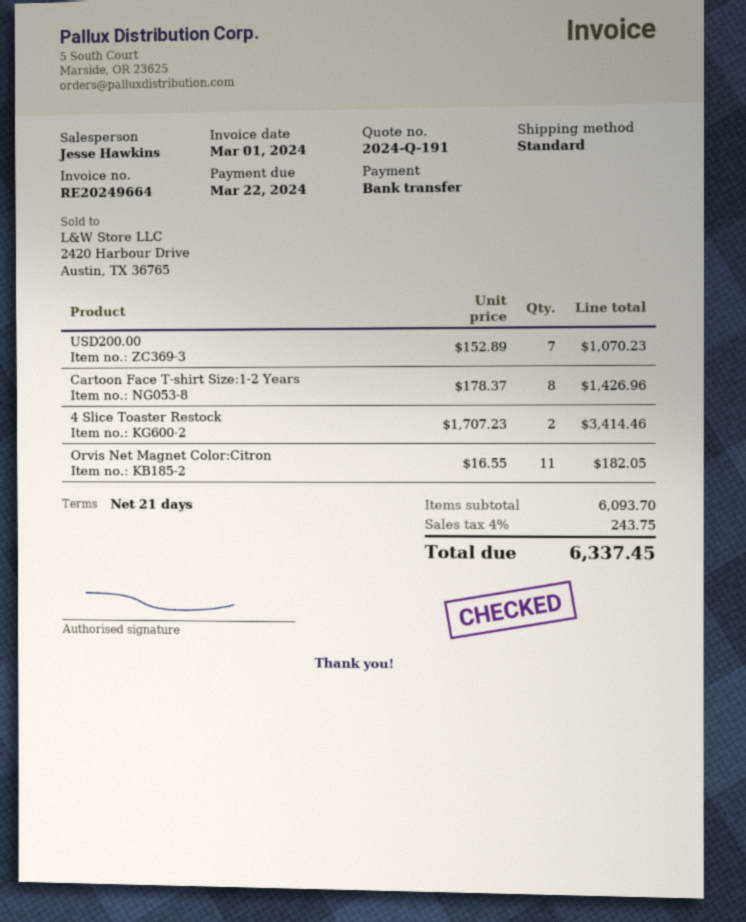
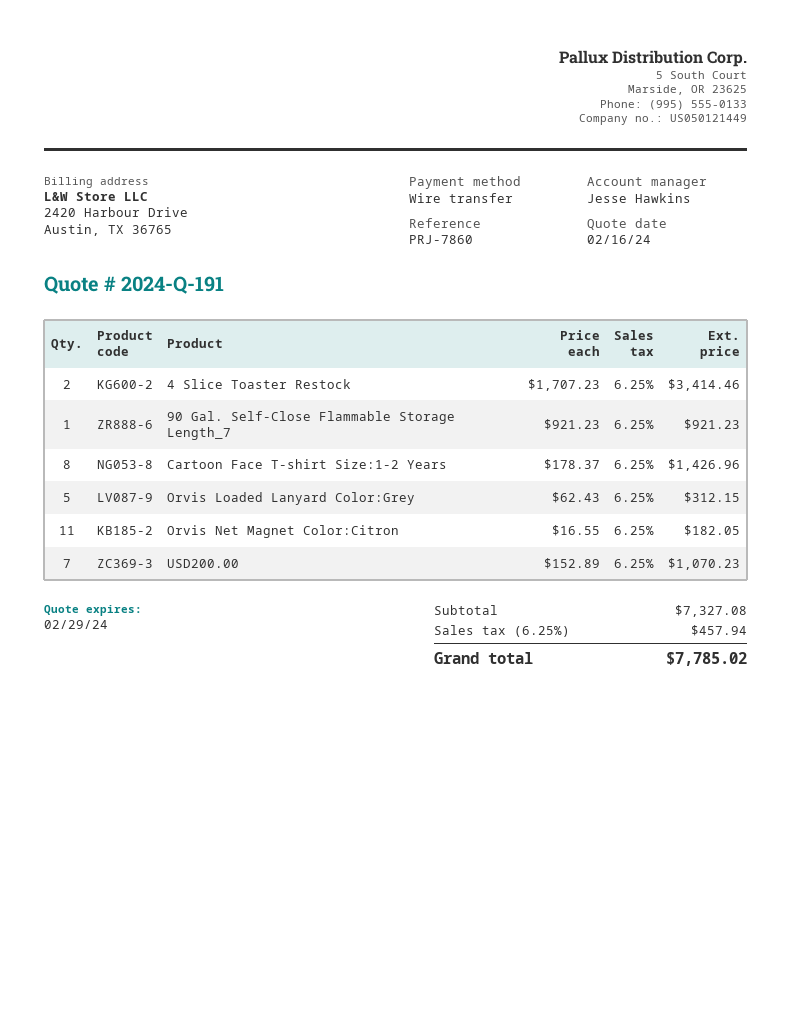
90 Gal. Self-Close Flammable Storage Length_7: none -> 1 x 921.23 = 921.23
Orvis Loaded Lanyard Color:Grey: none -> 5 x 62.43 = 312.15
subtotal: 6093.70 -> 7327.08
tax: 4% = 243.75 -> 6.25% = 457.94
total: 6337.45 -> 7785.02

